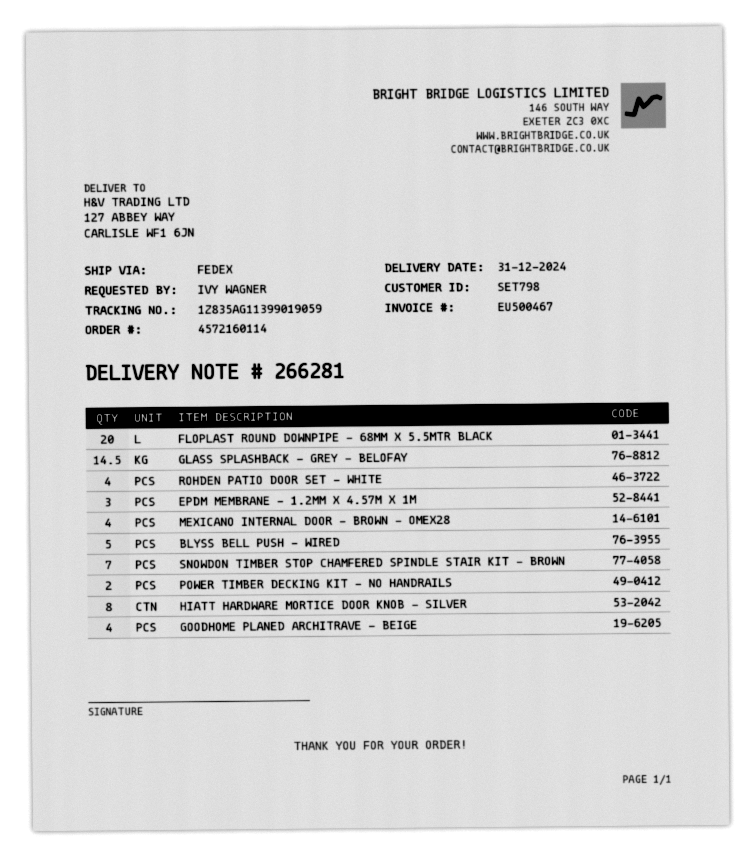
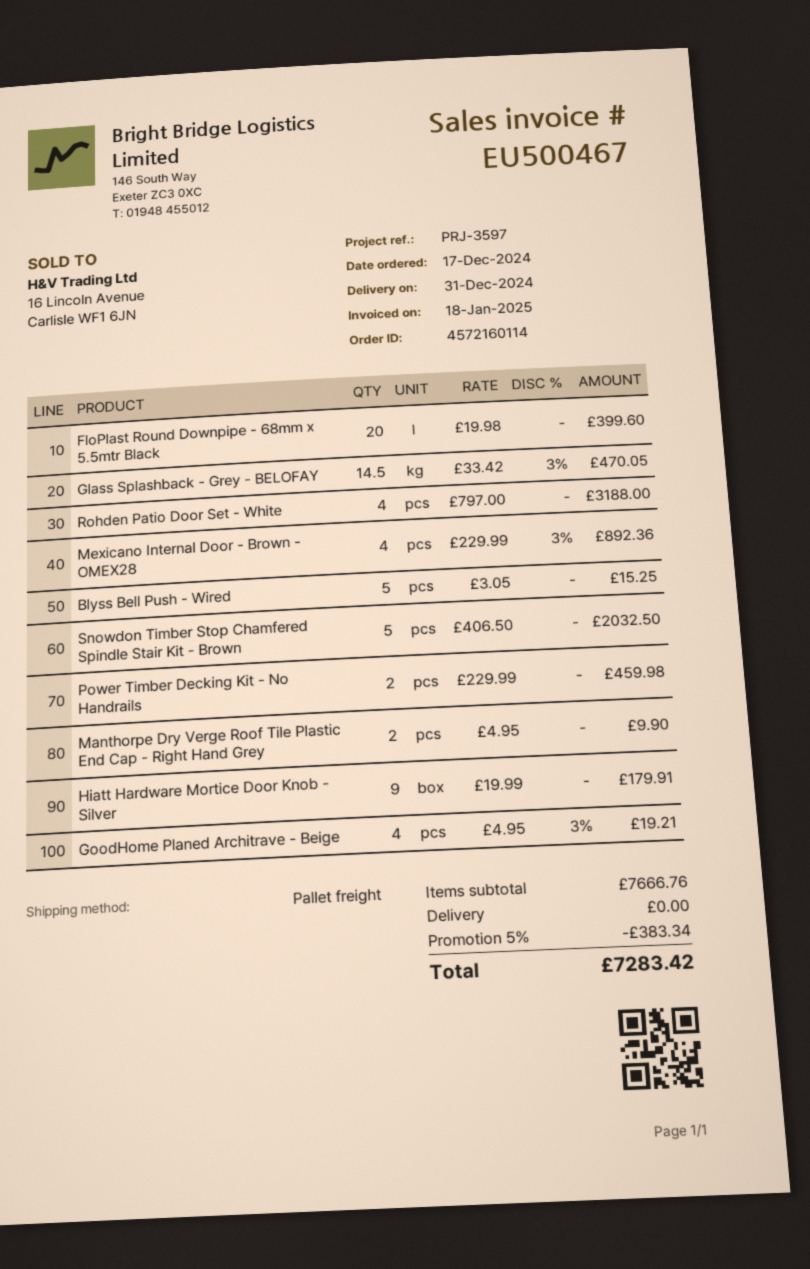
shipping method: FedEx -> pallet freight
EPDM MEMBRANE - 1.2MM X 4.57M X 1M: 3 -> none
SNOWDON TIMBER STOP CHAMFERED SPINDLE STAIR KIT - BROWN: 7 -> 5
HIATT HARDWARE MORTICE DOOR KNOB - SILVER: 8 -> 9
Manthorpe Dry Verge Roof Tile Plastic End Cap - Right Hand Grey: none -> 2

